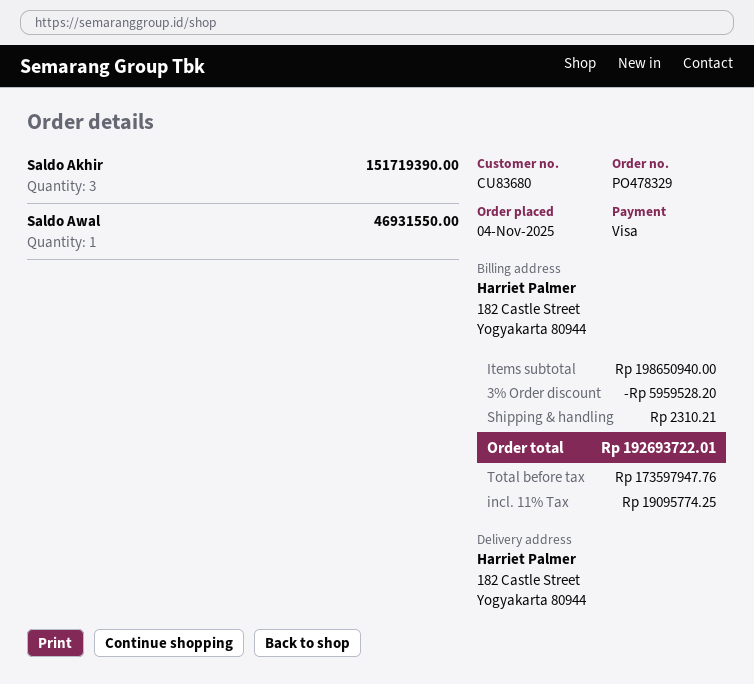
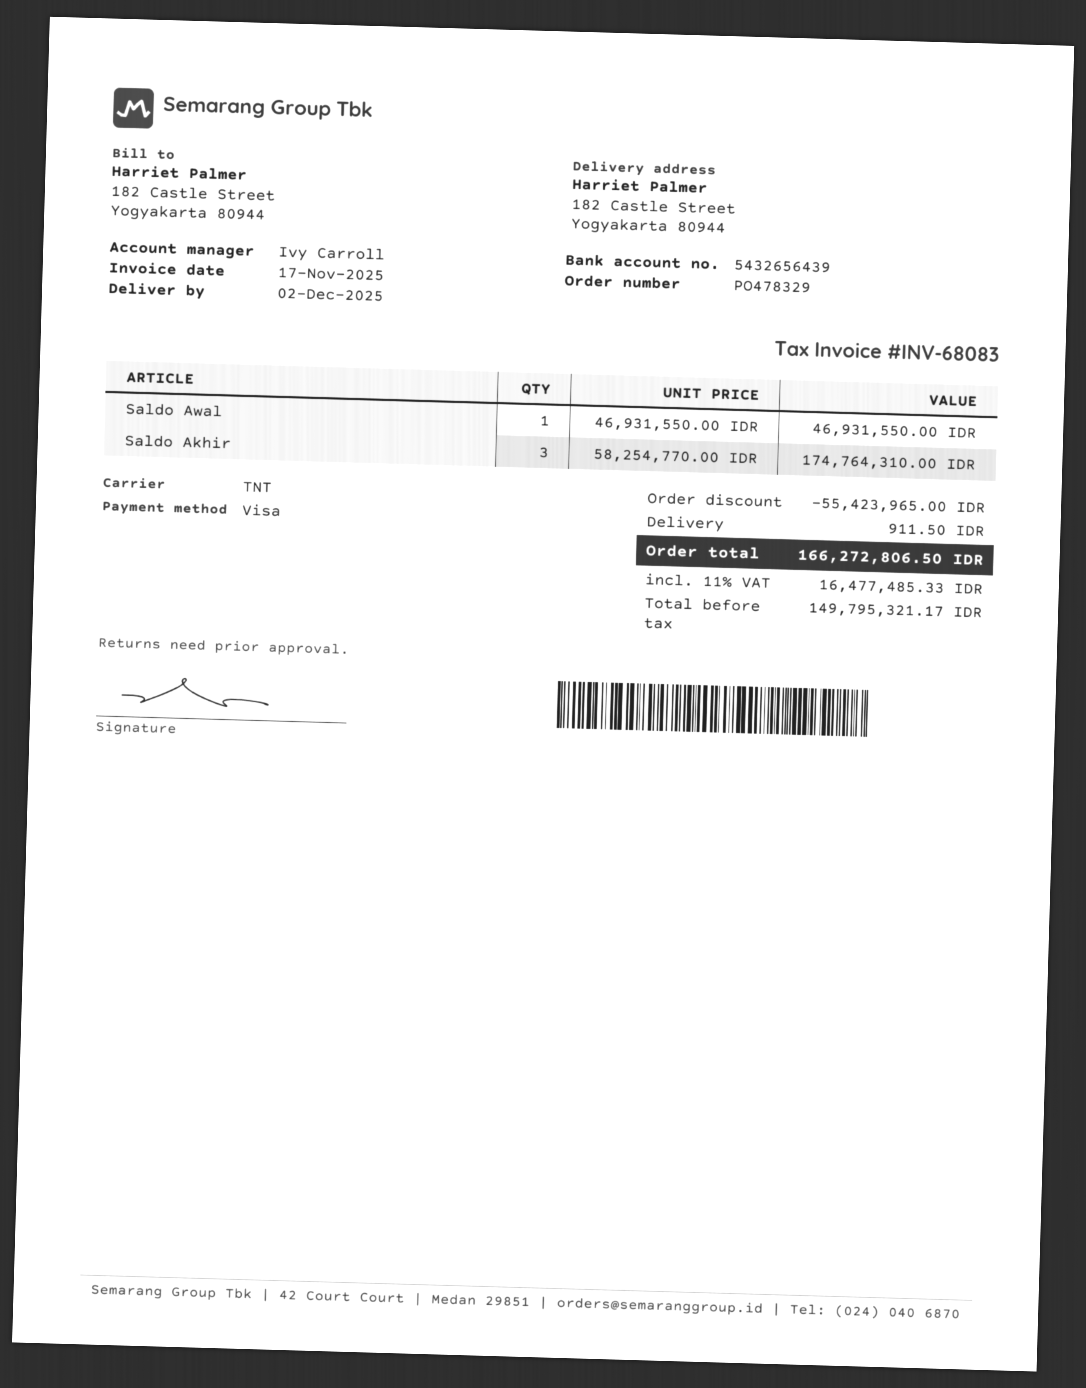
Saldo Akhir: 3 for 151719390.00 -> 3 for 174764310.00
discount: 5959528.20 -> 55423965.00
shipping: 2310.21 -> 911.50
net: 173597947.76 -> 149795321.17
tax: 11% = 19095774.25 -> 11% = 16477485.33
total: 192693722.01 -> 166272806.50

